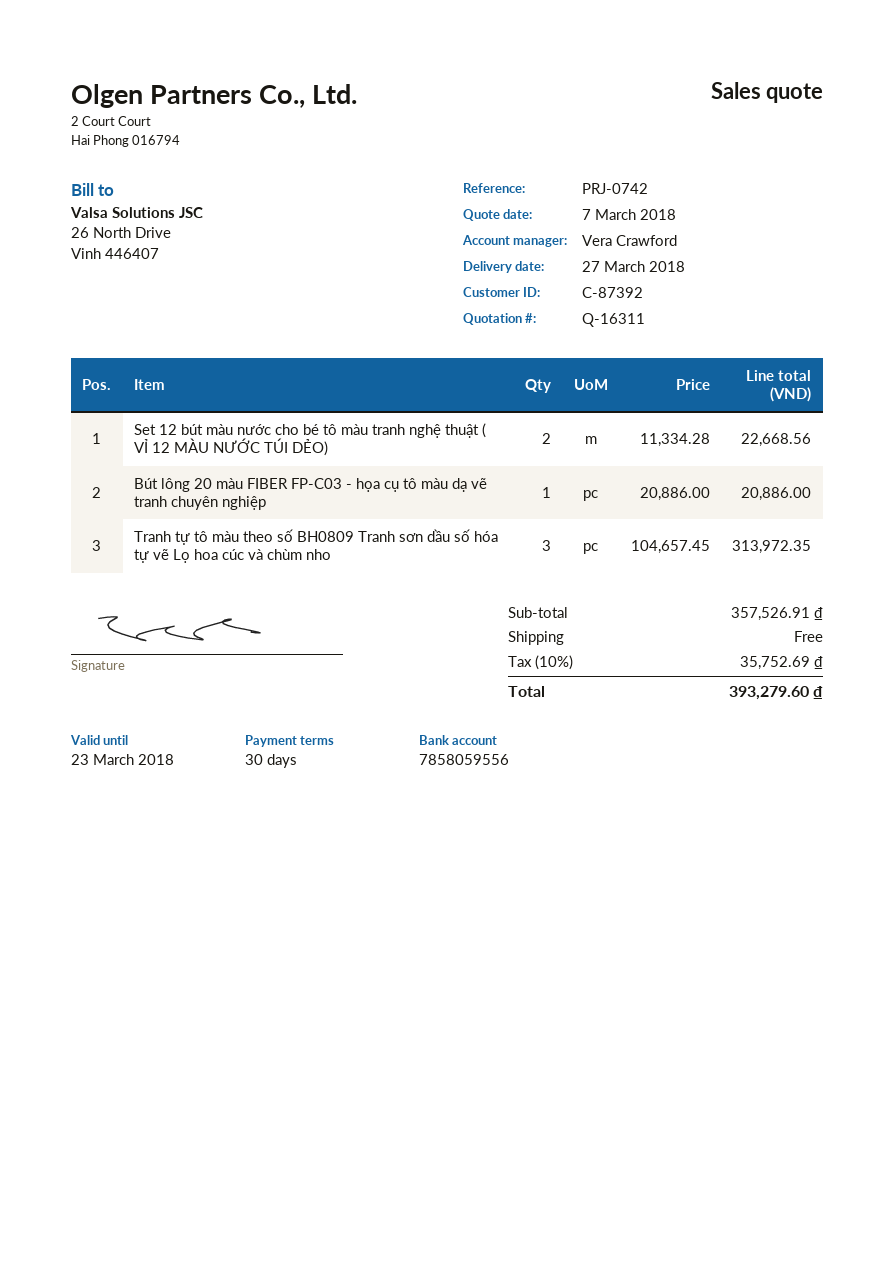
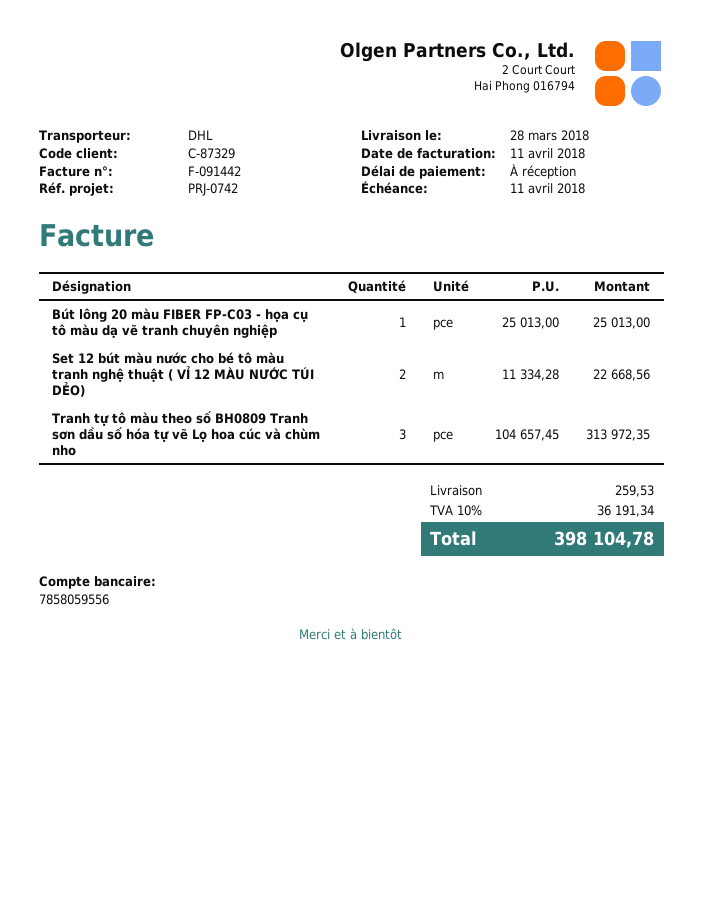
delivery date: 2018-03-27 -> 2018-03-28
payment terms: 30 days -> on receipt
customer number: C-87392 -> C-87329
Bút lông 20 màu FIBER FP-C03 - họa cụ tô màu dạ vẽ tranh chuyên nghiệp: 1 x 20886.00 = 20886.00 -> 1 x 25013.00 = 25013.00
shipping: 0.00 -> 259.53
tax: 10% = 35752.69 -> 10% = 36191.34
total: 393279.60 -> 398104.78

